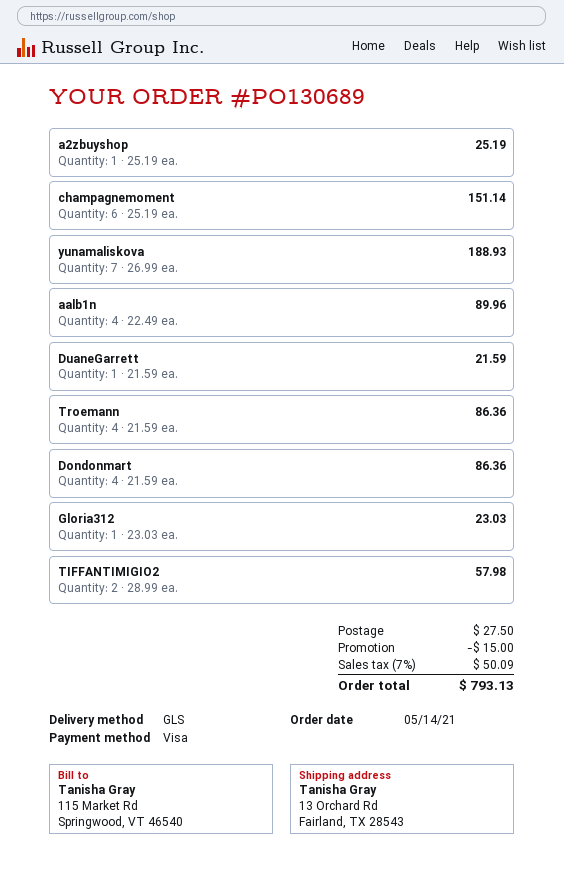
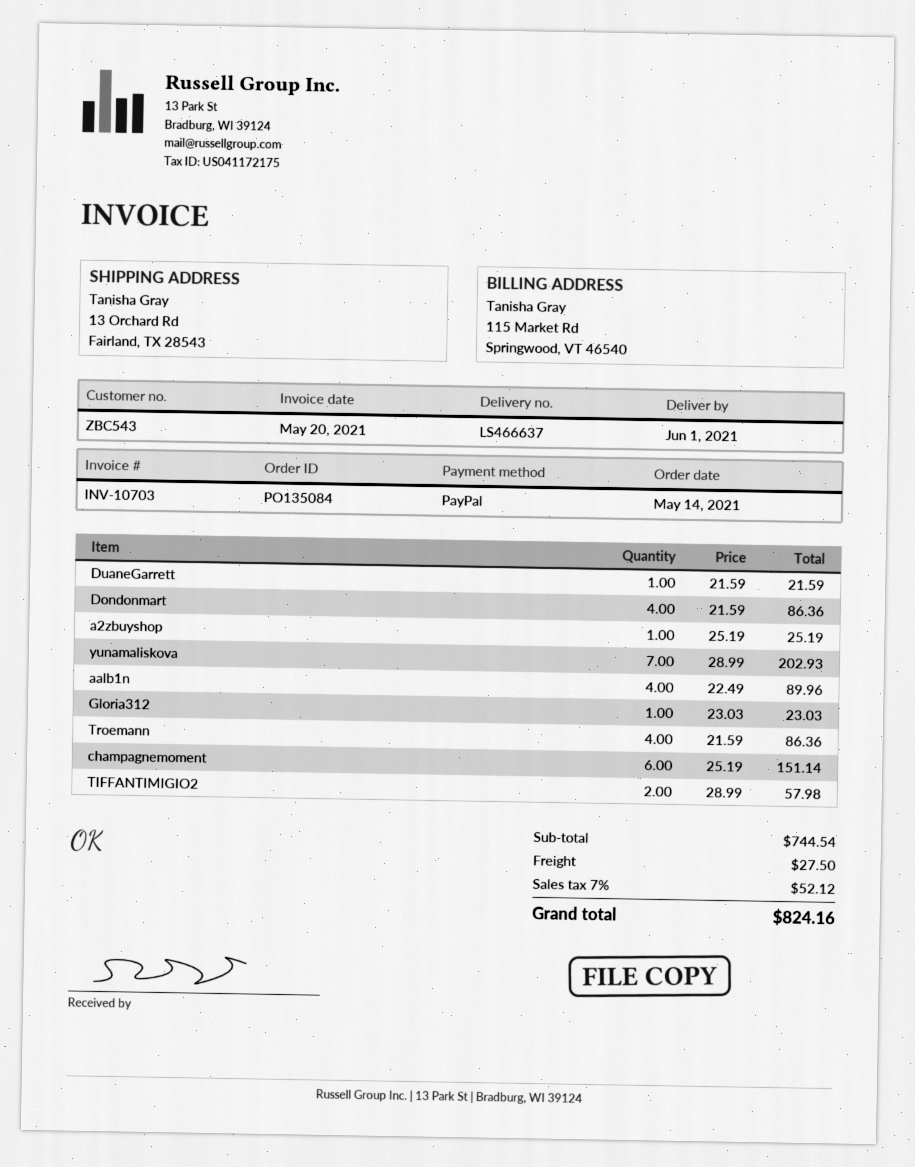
order number: PO130689 -> PO135084
payment method: Visa -> PayPal
yunamaliskova: 7 x 26.99 = 188.93 -> 7 x 28.99 = 202.93
discount: 15.00 -> none
tax: 7% = 50.09 -> 7% = 52.12
total: 793.13 -> 824.16

